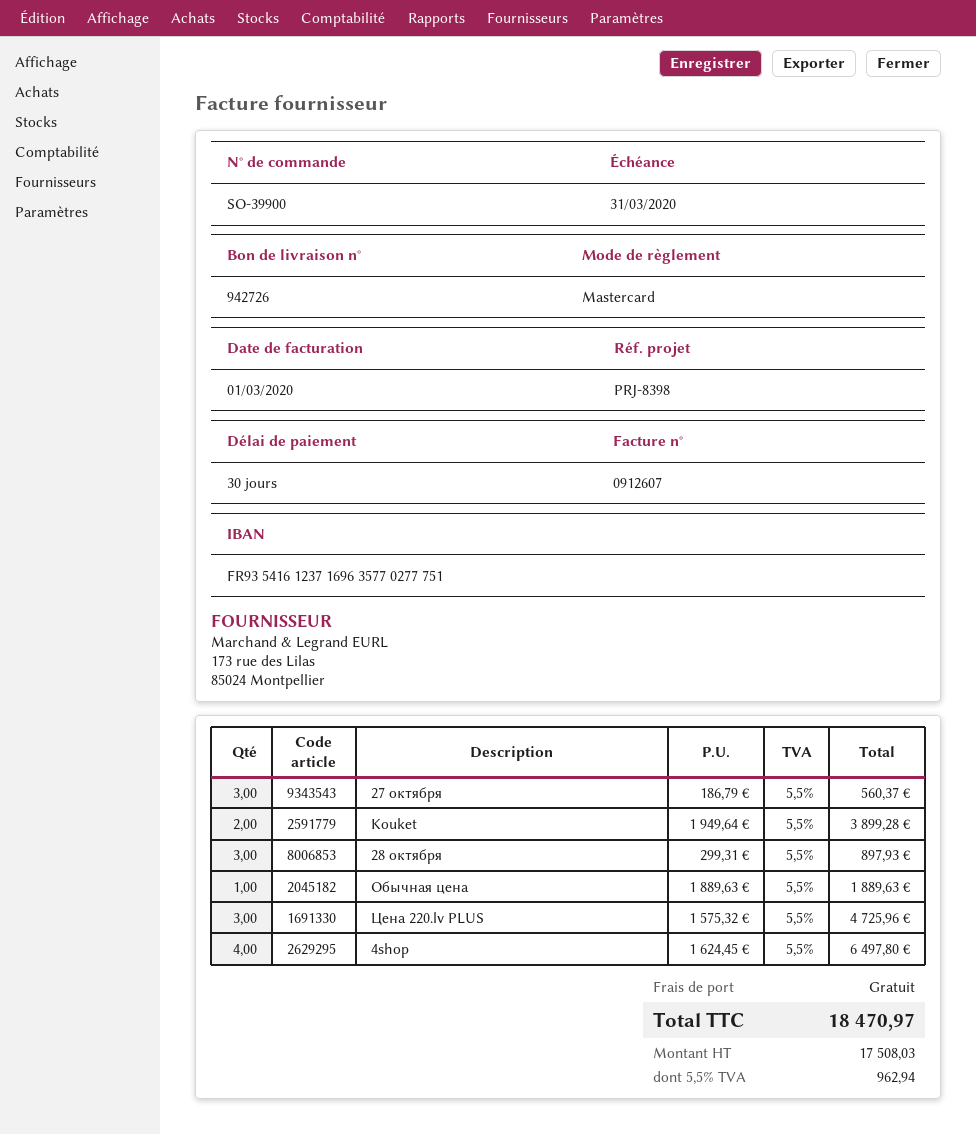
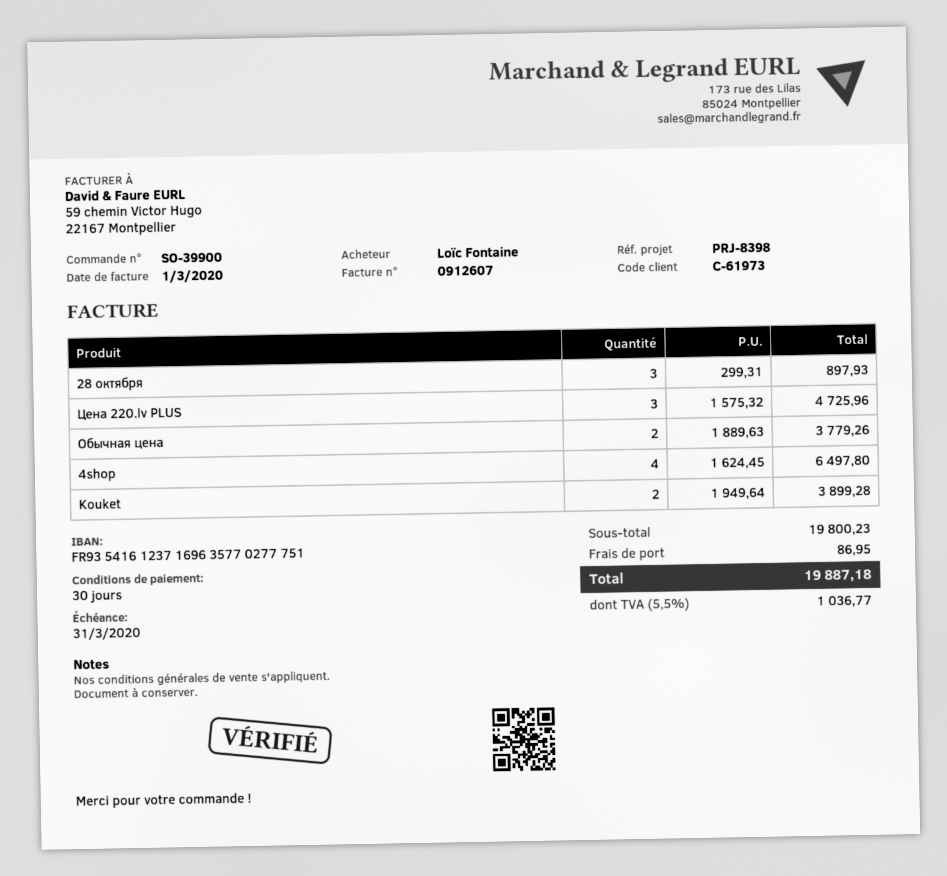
27 октября: 3 x 186.79 = 560.37 -> none
Обычная цена: 1 x 1889.63 = 1889.63 -> 2 x 1889.63 = 3779.26
shipping: 0.00 -> 86.95
tax: 5.5% = 962.94 -> 5.5% = 1036.77
total: 18470.97 -> 19887.18

